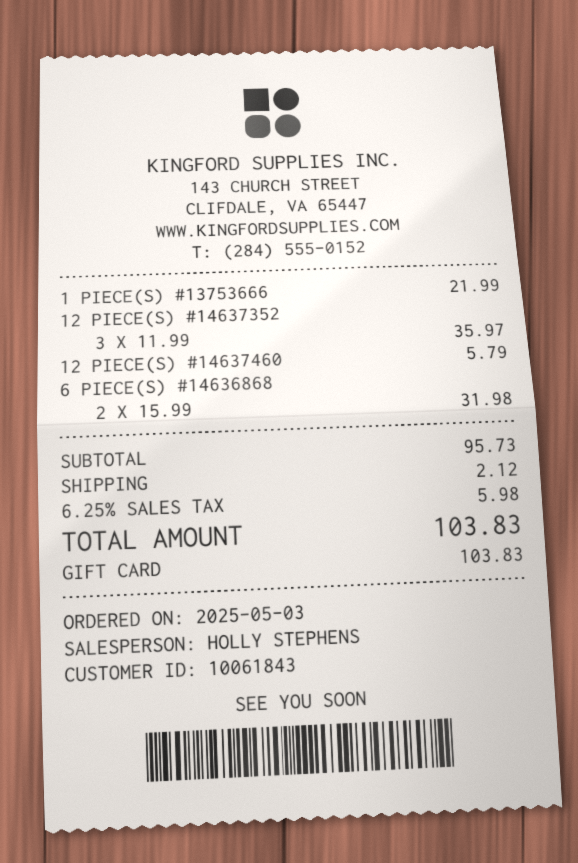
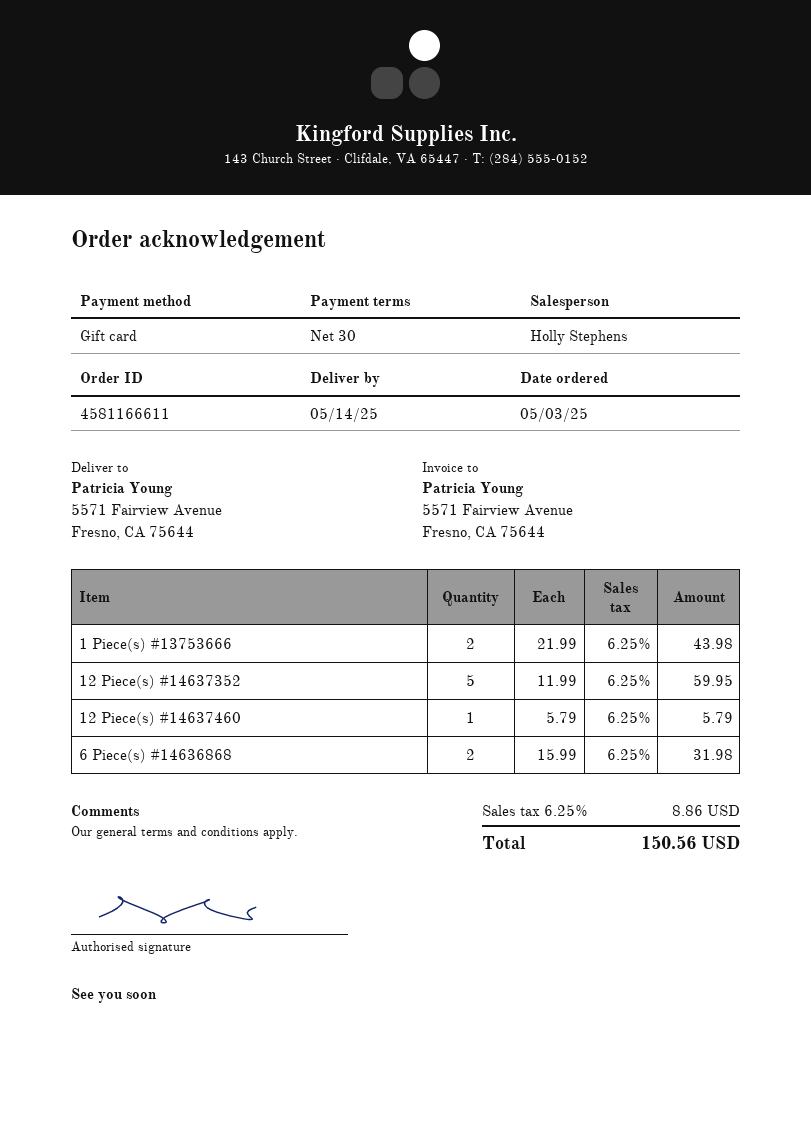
1 PIECE(S) #13753666: 1 x 21.99 = 21.99 -> 2 x 21.99 = 43.98
12 PIECE(S) #14637352: 3 x 11.99 = 35.97 -> 5 x 11.99 = 59.95
shipping: 2.12 -> none
tax: 6.25% = 5.98 -> 6.25% = 8.86
total: 103.83 -> 150.56

